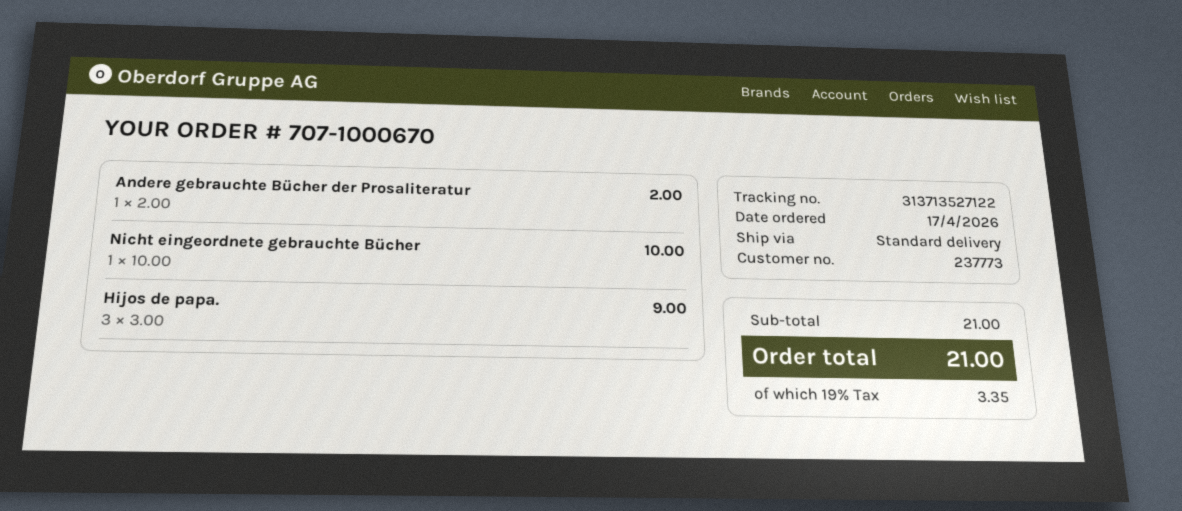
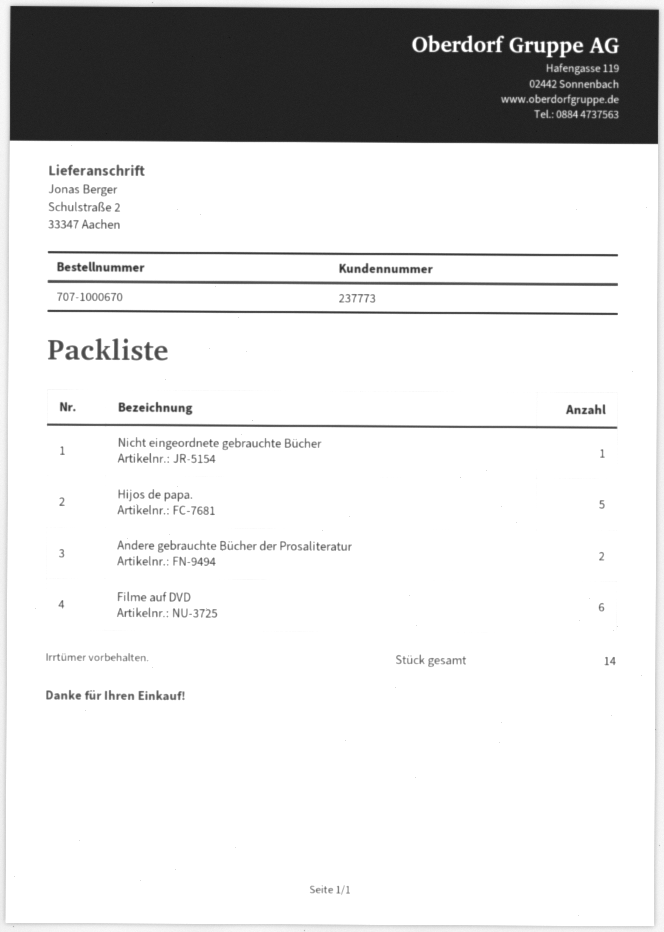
Andere gebrauchte Bücher der Prosaliteratur: 1 -> 2
Hijos de papa.: 3 -> 5
Filme auf DVD: none -> 6

